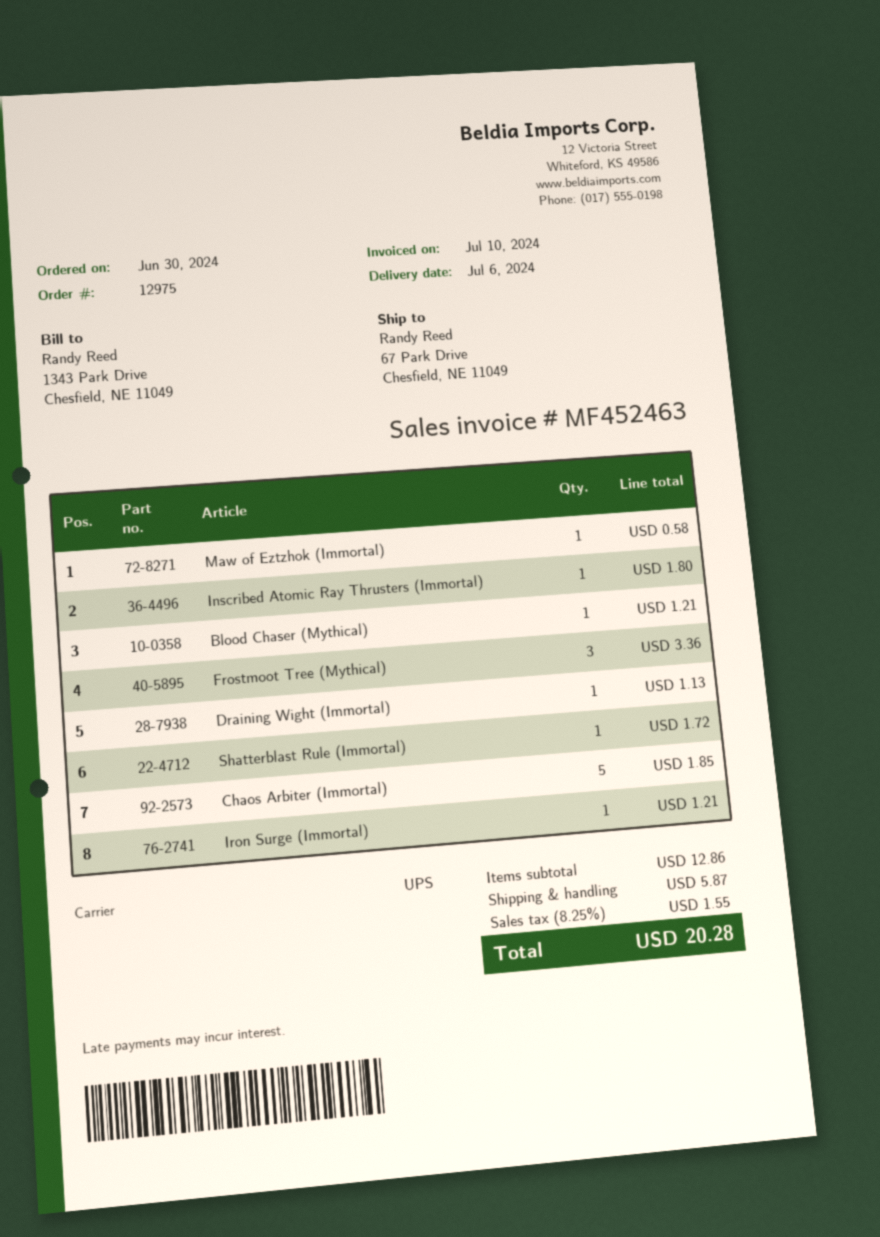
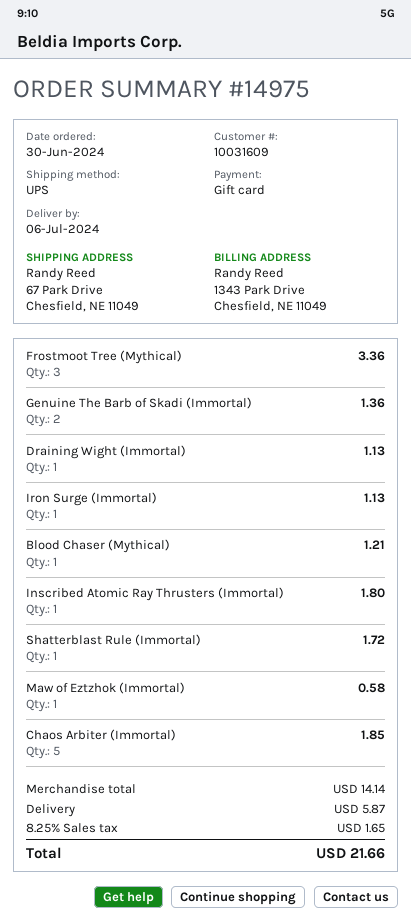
order number: 12975 -> 14975
Iron Surge (Immortal): 1 for 1.21 -> 1 for 1.13
Genuine The Barb of Skadi (Immortal): none -> 2 for 1.36
subtotal: 12.86 -> 14.14
tax: 8.25% = 1.55 -> 8.25% = 1.65
total: 20.28 -> 21.66

